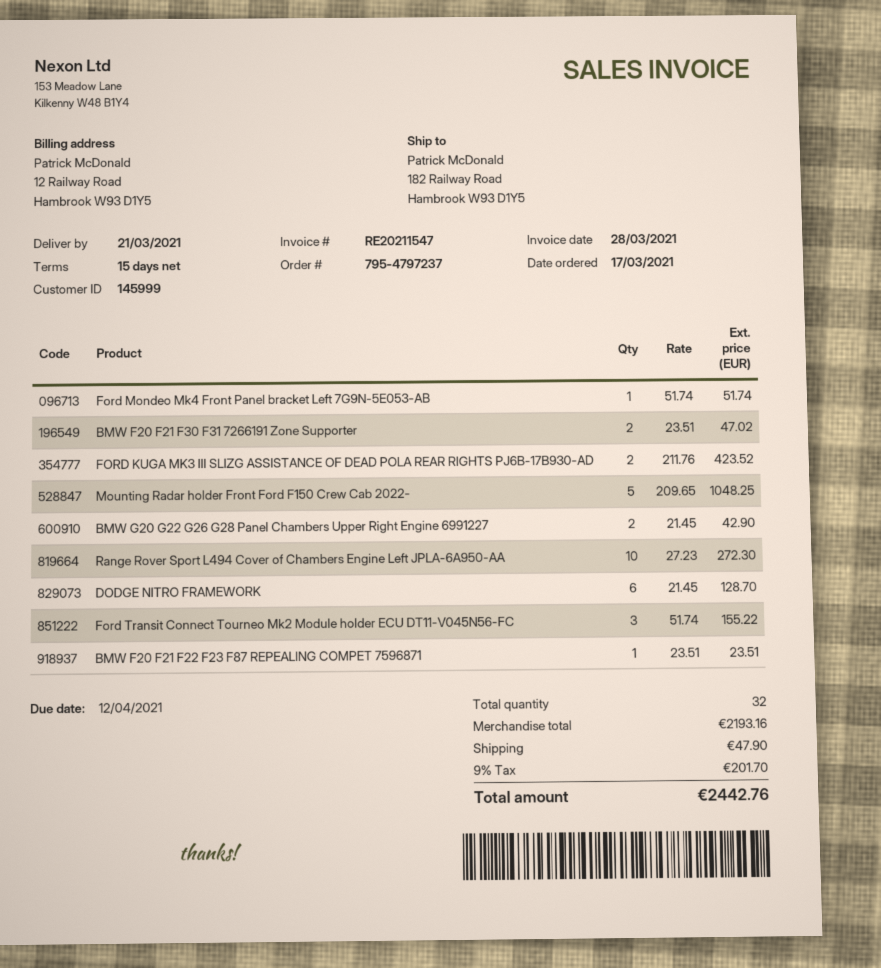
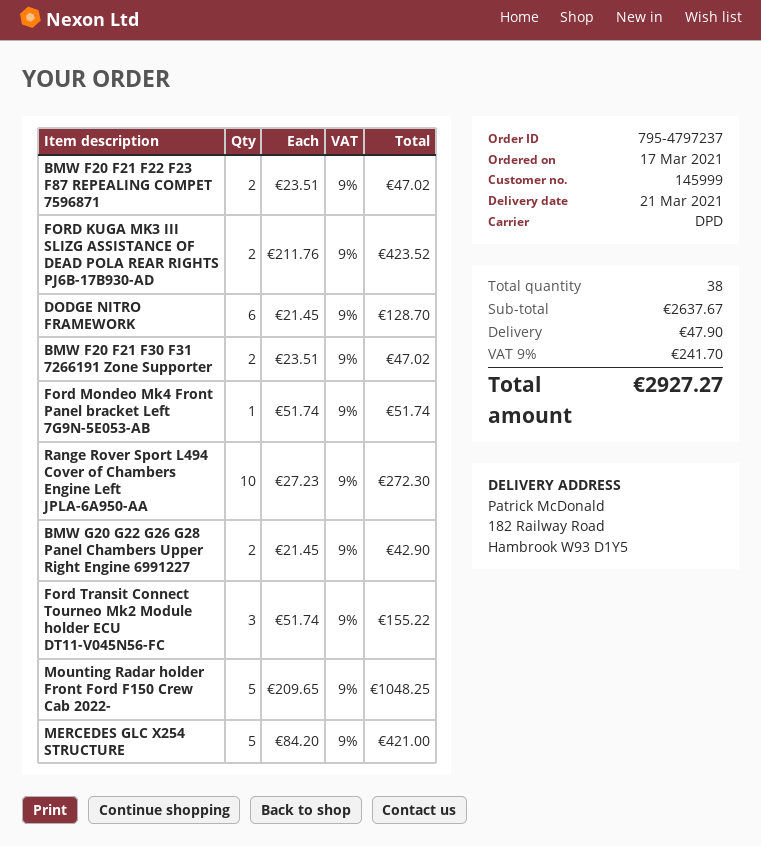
BMW F20 F21 F22 F23 F87 REPEALING COMPET 7596871: 1 x 23.51 = 23.51 -> 2 x 23.51 = 47.02
MERCEDES GLC X254 STRUCTURE: none -> 5 x 84.20 = 421.00
total quantity: 32 -> 38
subtotal: 2193.16 -> 2637.67
tax: 9% = 201.70 -> 9% = 241.70
total: 2442.76 -> 2927.27

